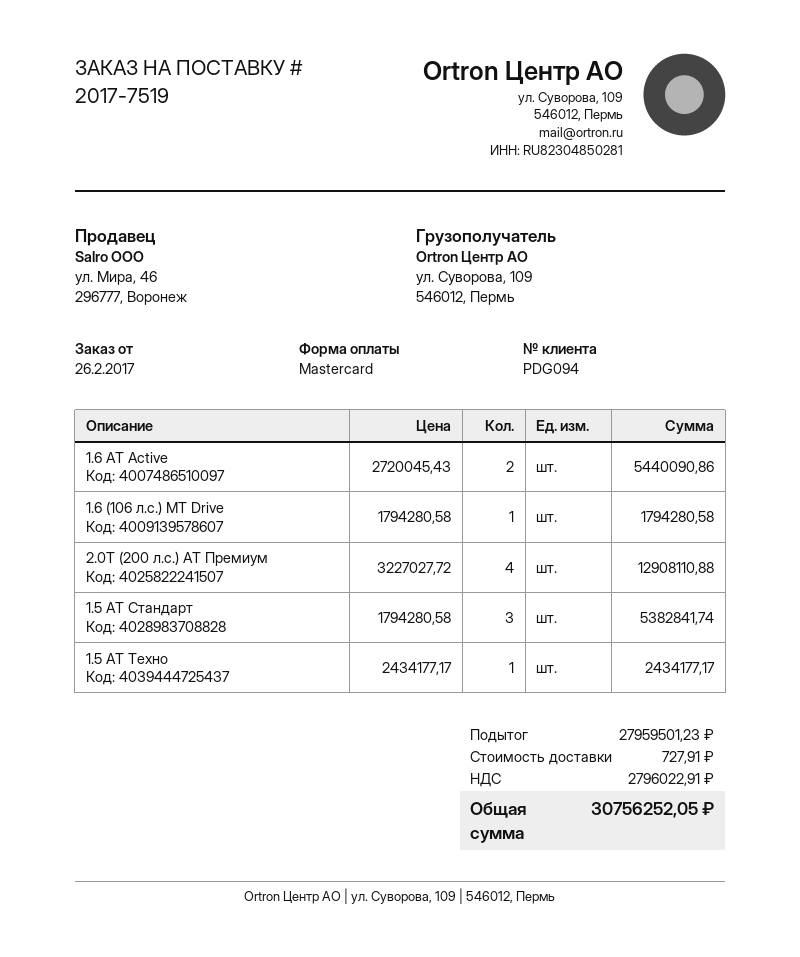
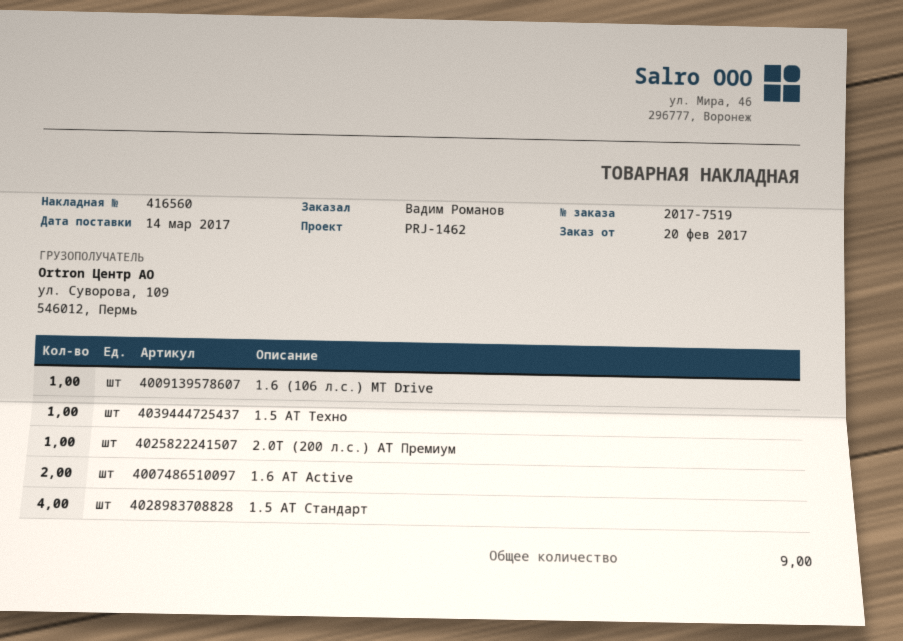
order date: 2017-02-26 -> 2017-02-20
2.0T (200 л.с.) AT Премиум: 4 -> 1
1.5 AT Стандарт: 3 -> 4

